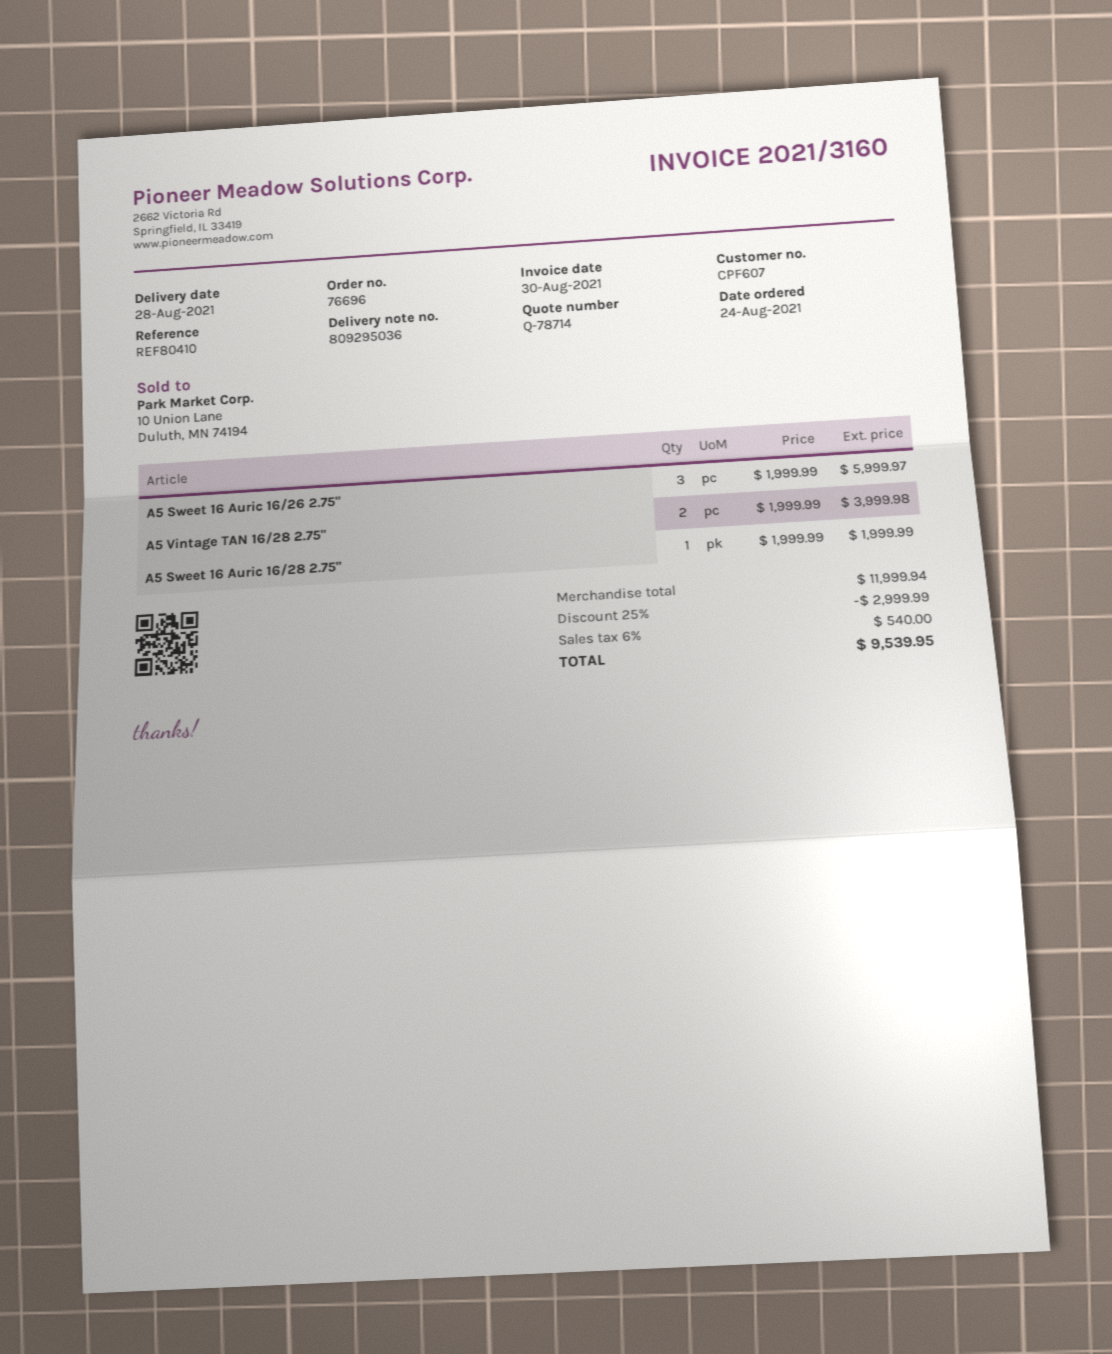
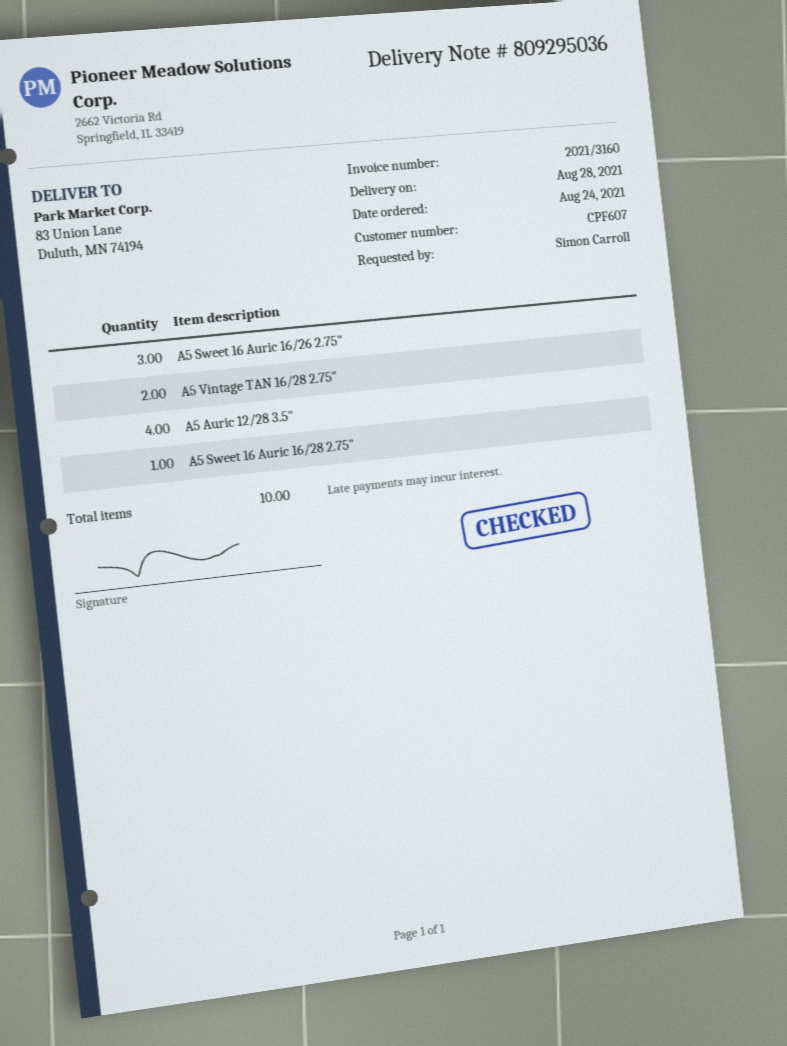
A5 Auric 12/28 3.5": none -> 4

